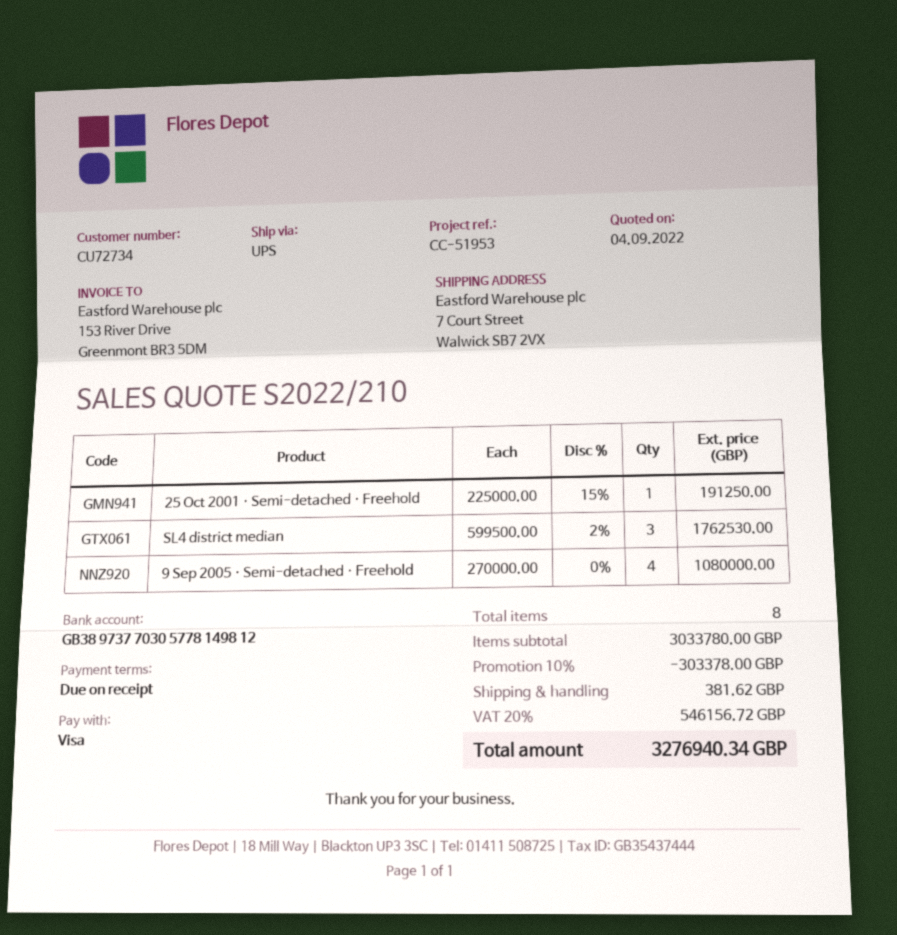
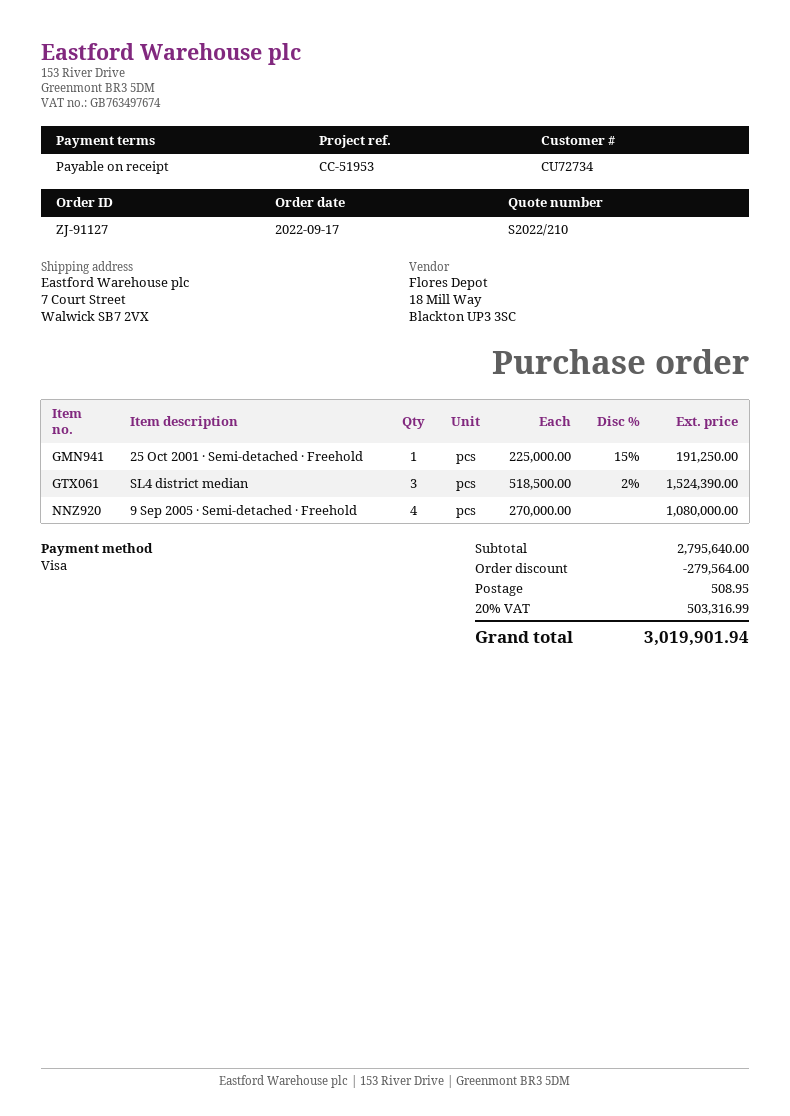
SL4 district median: 3 x 599500.00 - 2% = 1762530.00 -> 3 x 518500.00 - 2% = 1524390.00
subtotal: 3033780.00 -> 2795640.00
discount: 303378.00 -> 279564.00
shipping: 381.62 -> 508.95
tax: 20% = 546156.72 -> 20% = 503316.99
total: 3276940.34 -> 3019901.94

